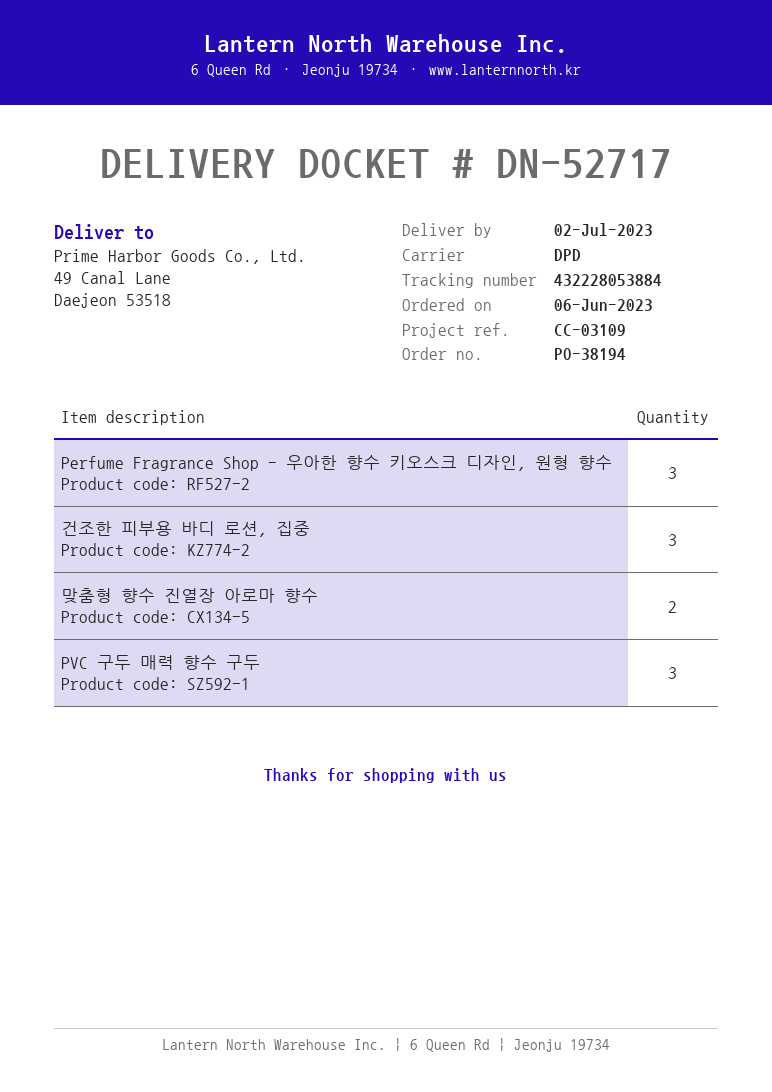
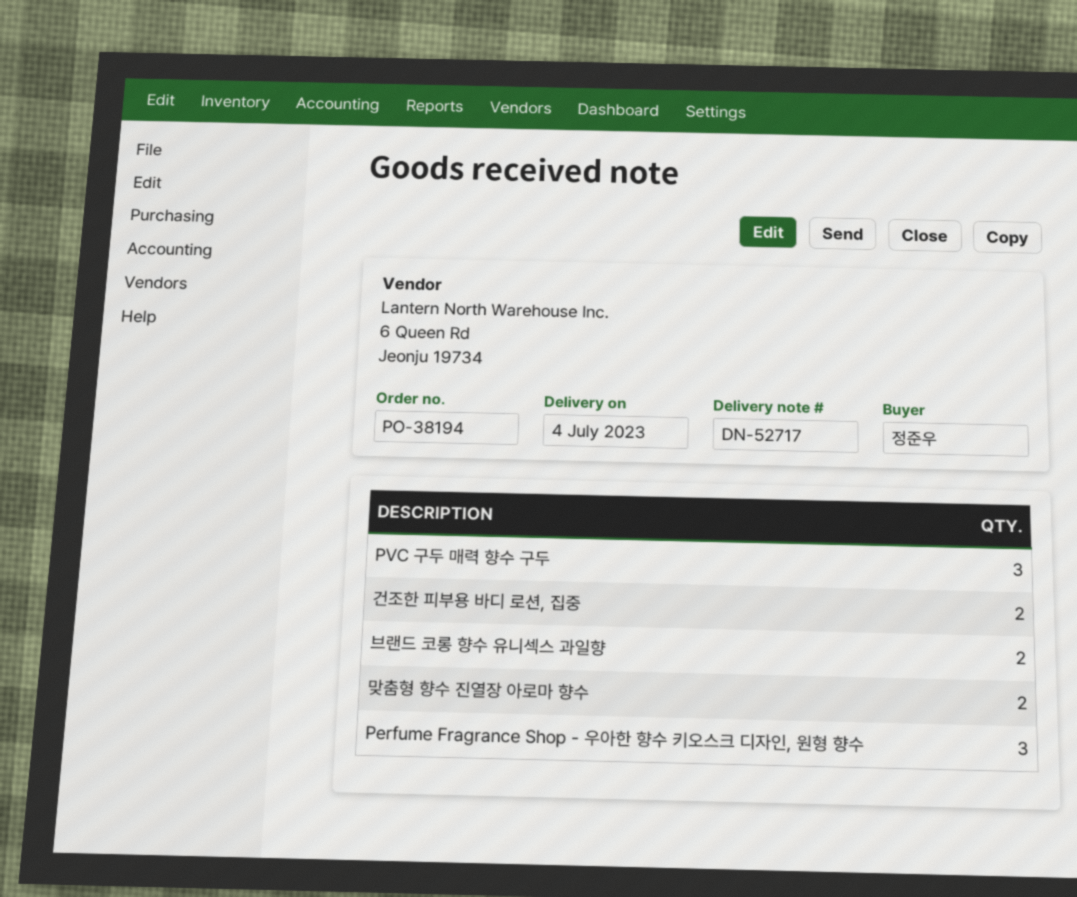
delivery date: 2023-07-02 -> 2023-07-04
건조한 피부용 바디 로션, 집중: 3 -> 2
브랜드 코롱 향수 유니섹스 과일향: none -> 2

